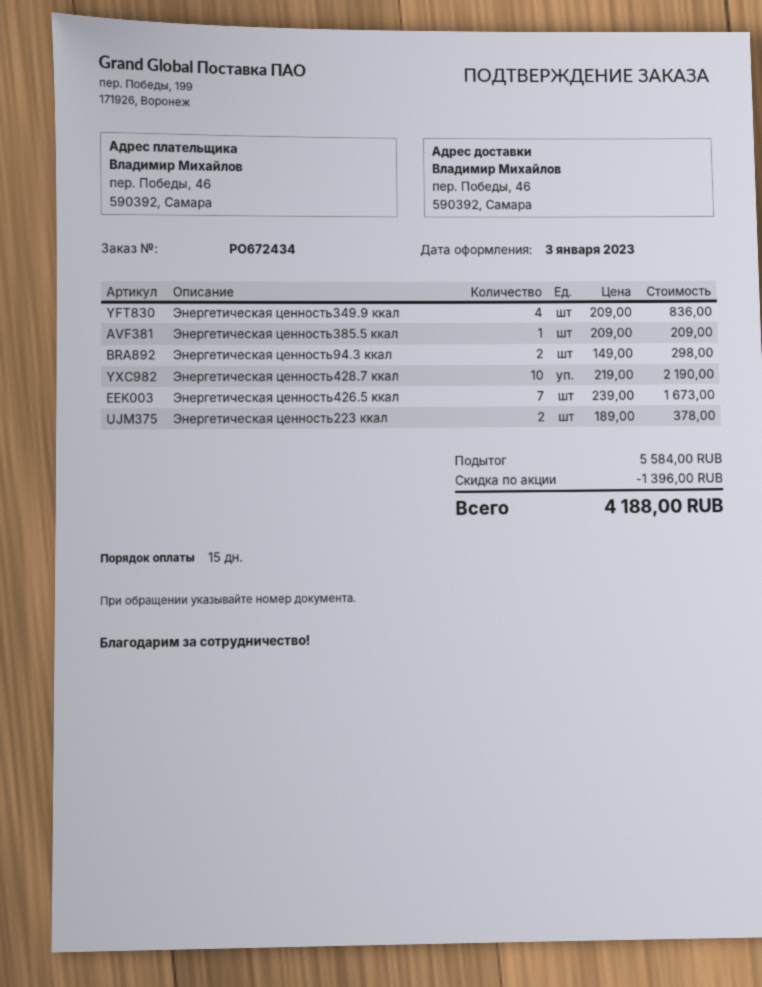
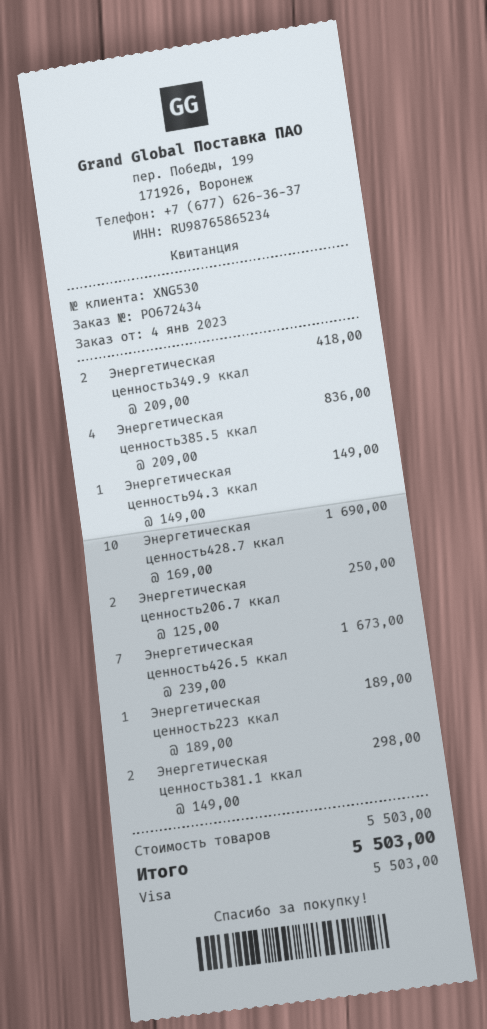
order date: 2023-01-03 -> 2023-01-04
Энергетическая ценность349.9 ккал: 4 x 209.00 = 836.00 -> 2 x 209.00 = 418.00
Энергетическая ценность385.5 ккал: 1 x 209.00 = 209.00 -> 4 x 209.00 = 836.00
Энергетическая ценность94.3 ккал: 2 x 149.00 = 298.00 -> 1 x 149.00 = 149.00
Энергетическая ценность428.7 ккал: 10 x 219.00 = 2190.00 -> 10 x 169.00 = 1690.00
Энергетическая ценность223 ккал: 2 x 189.00 = 378.00 -> 1 x 189.00 = 189.00
Энергетическая ценность206.7 ккал: none -> 2 x 125.00 = 250.00
Энергетическая ценность381.1 ккал: none -> 2 x 149.00 = 298.00
subtotal: 5584.00 -> 5503.00
discount: 1396.00 -> none
total: 4188.00 -> 5503.00

